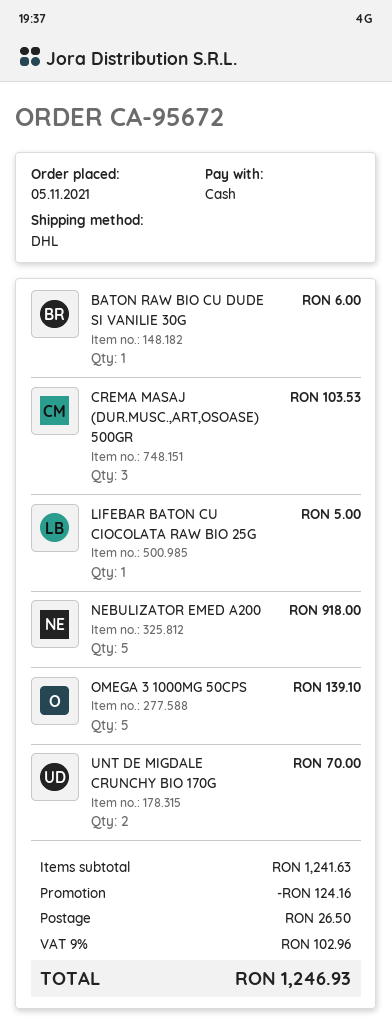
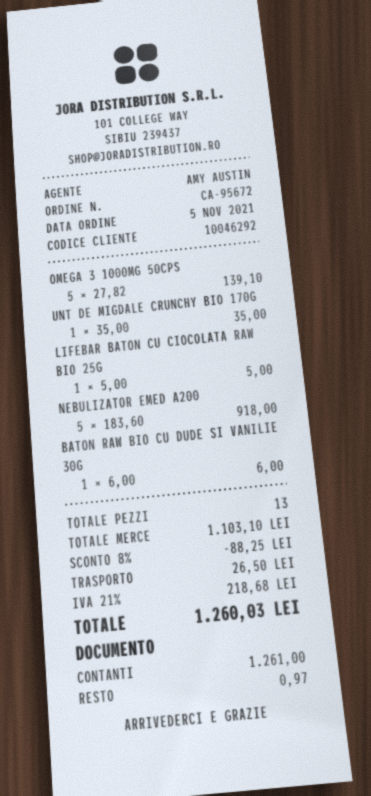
CREMA MASAJ (DUR.MUSC.,ART,OSOASE) 500GR: 3 for 103.53 -> none
UNT DE MIGDALE CRUNCHY BIO 170G: 2 for 70.00 -> 1 for 35.00
subtotal: 1241.63 -> 1103.10
discount: 124.16 -> 88.25
tax: 9% = 102.96 -> 21% = 218.68
total: 1246.93 -> 1260.03

